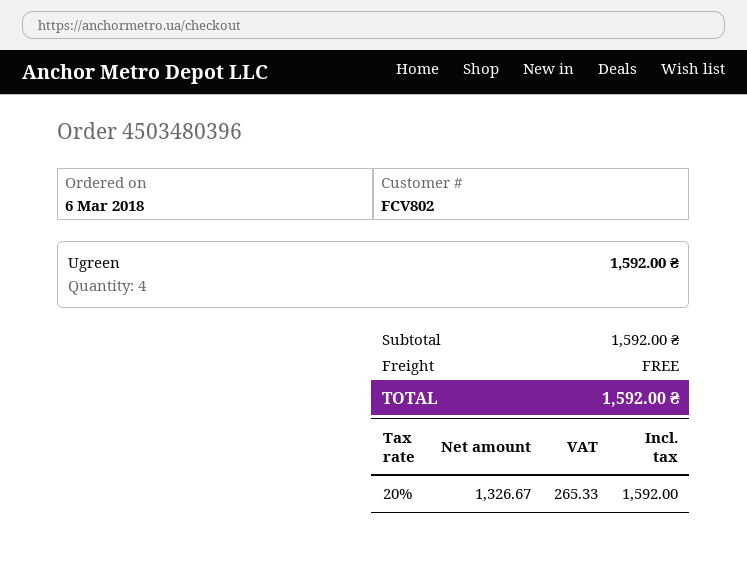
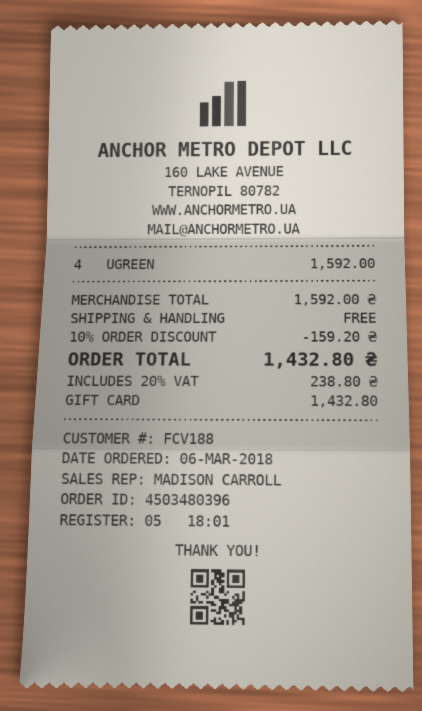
customer number: FCV802 -> FCV188
discount: none -> 10% = 159.20
tax: 20% = 265.33 -> 20% = 238.80
total: 1592.00 -> 1432.80

